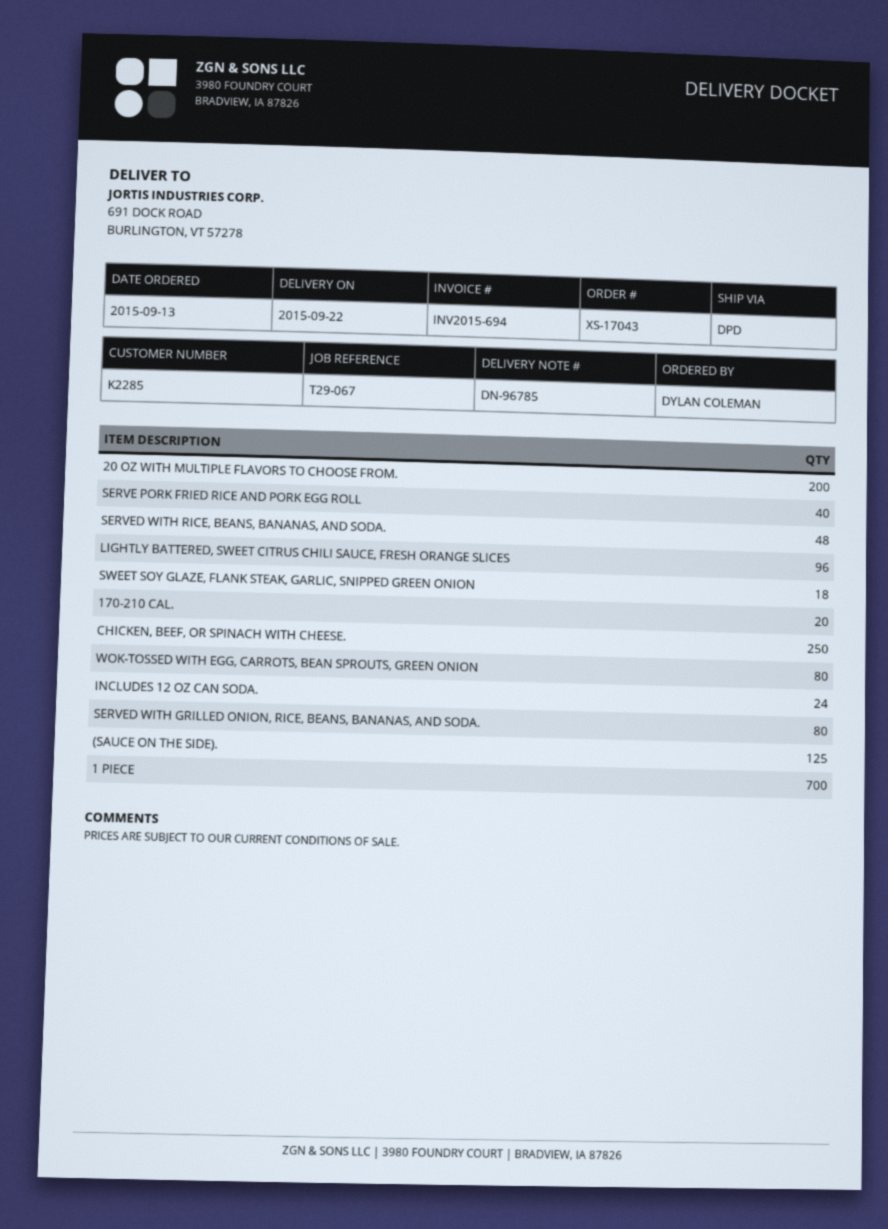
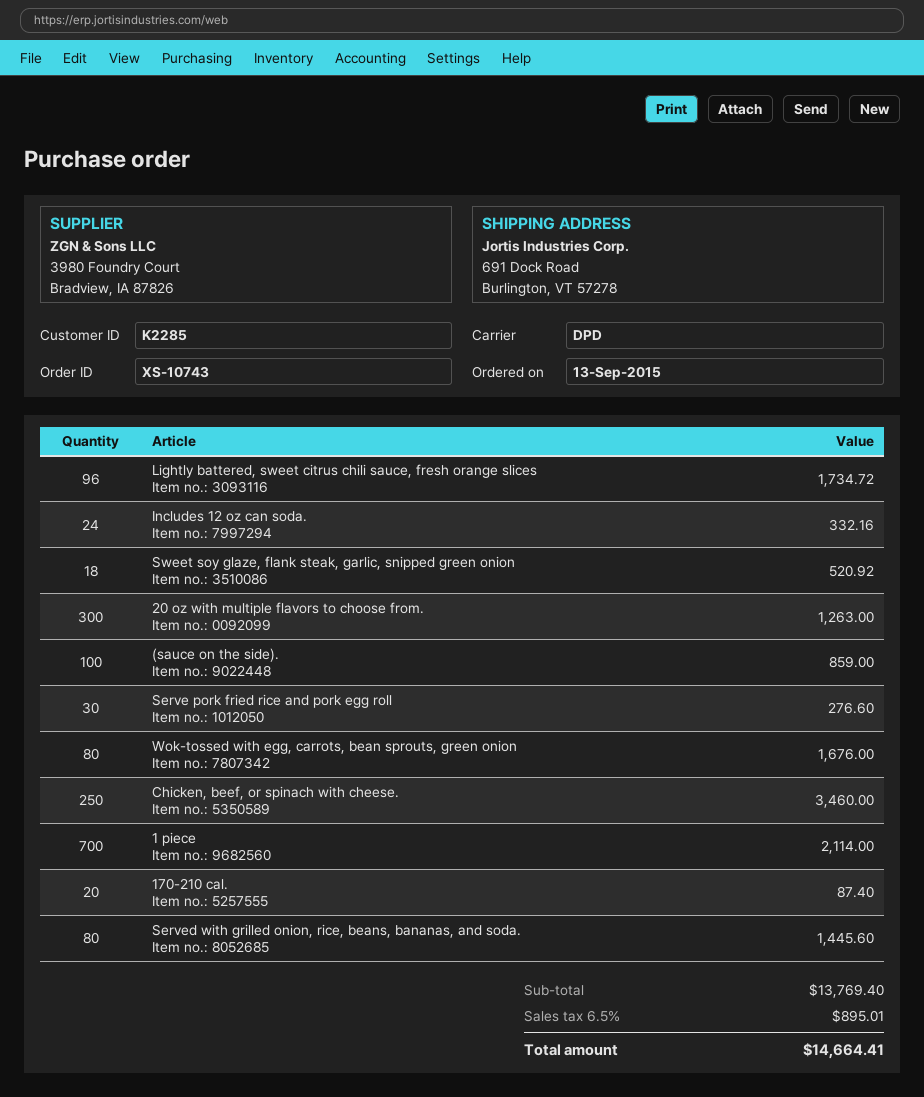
order number: XS-17043 -> XS-10743
20 OZ WITH MULTIPLE FLAVORS TO CHOOSE FROM.: 200 -> 300
SERVE PORK FRIED RICE AND PORK EGG ROLL: 40 -> 30
SERVED WITH RICE, BEANS, BANANAS, AND SODA.: 48 -> none
(SAUCE ON THE SIDE).: 125 -> 100

